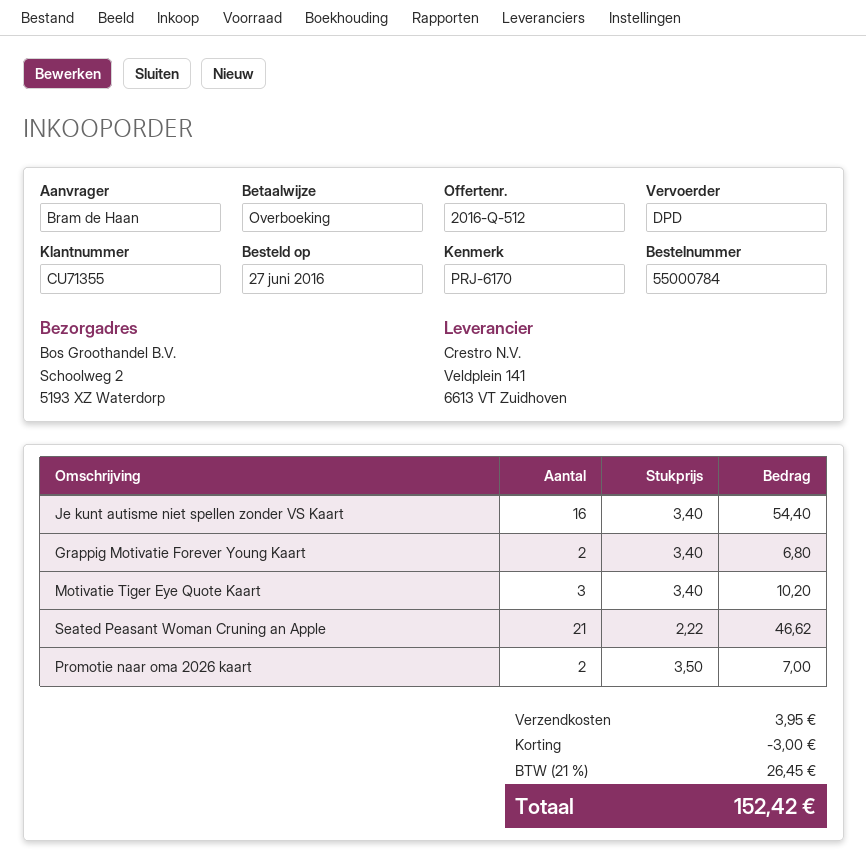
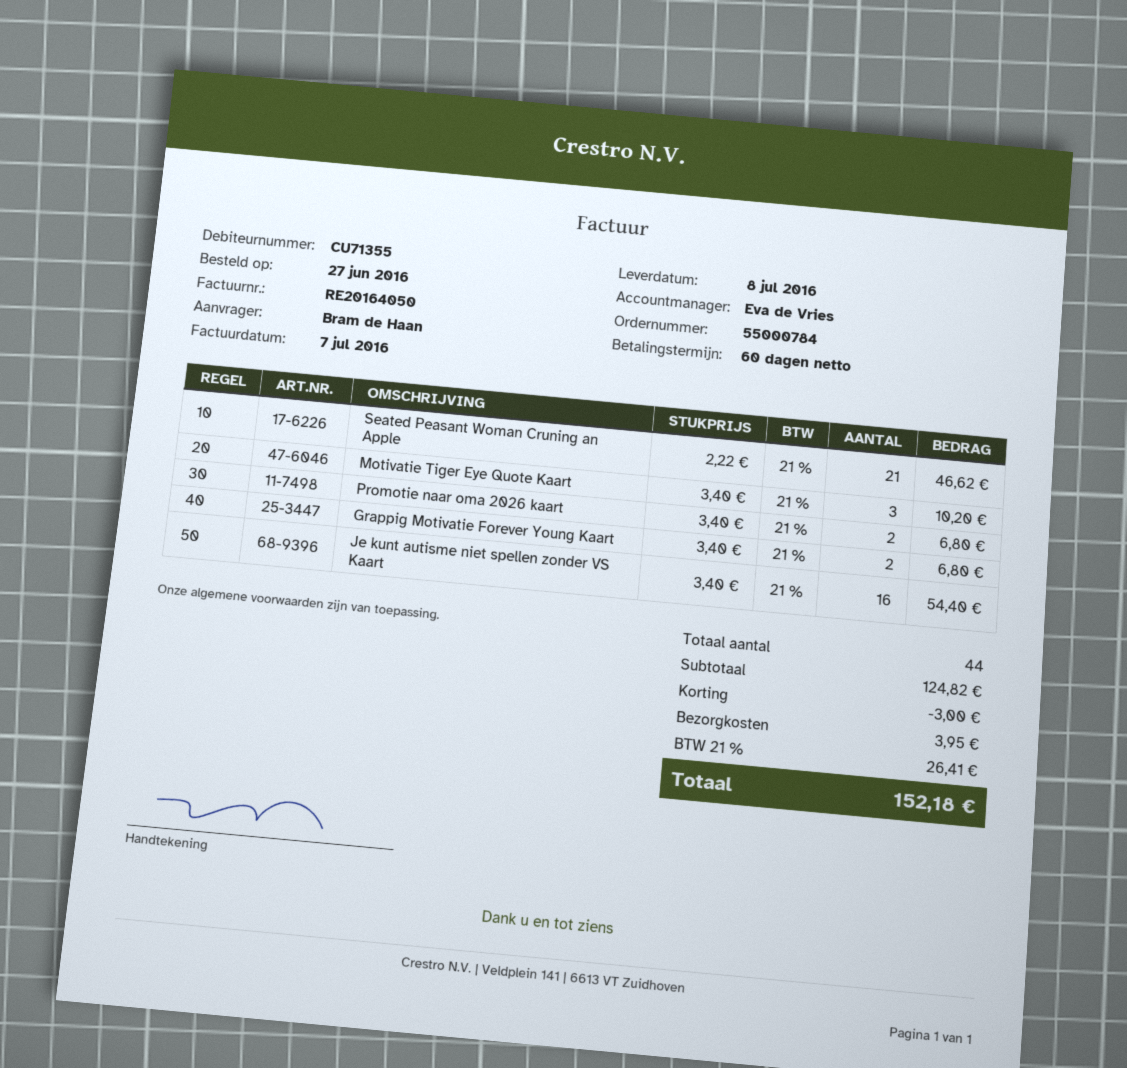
Promotie naar oma 2026 kaart: 2 x 3.50 = 7.00 -> 2 x 3.40 = 6.80
tax: 21% = 26.45 -> 21% = 26.41
total: 152.42 -> 152.18

